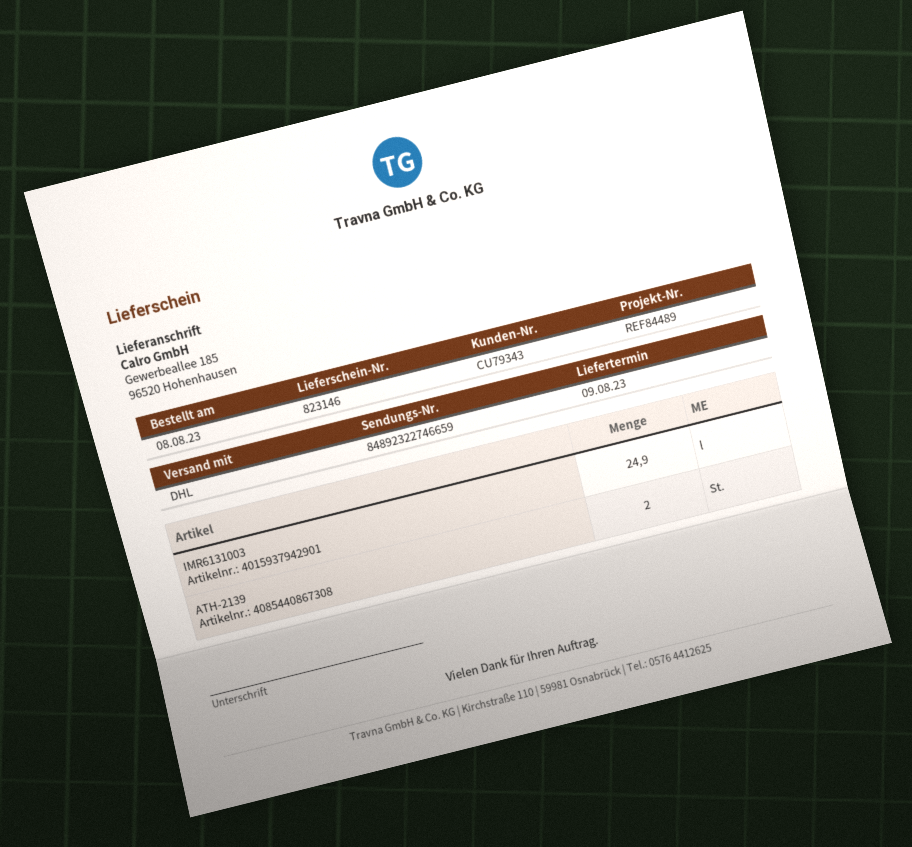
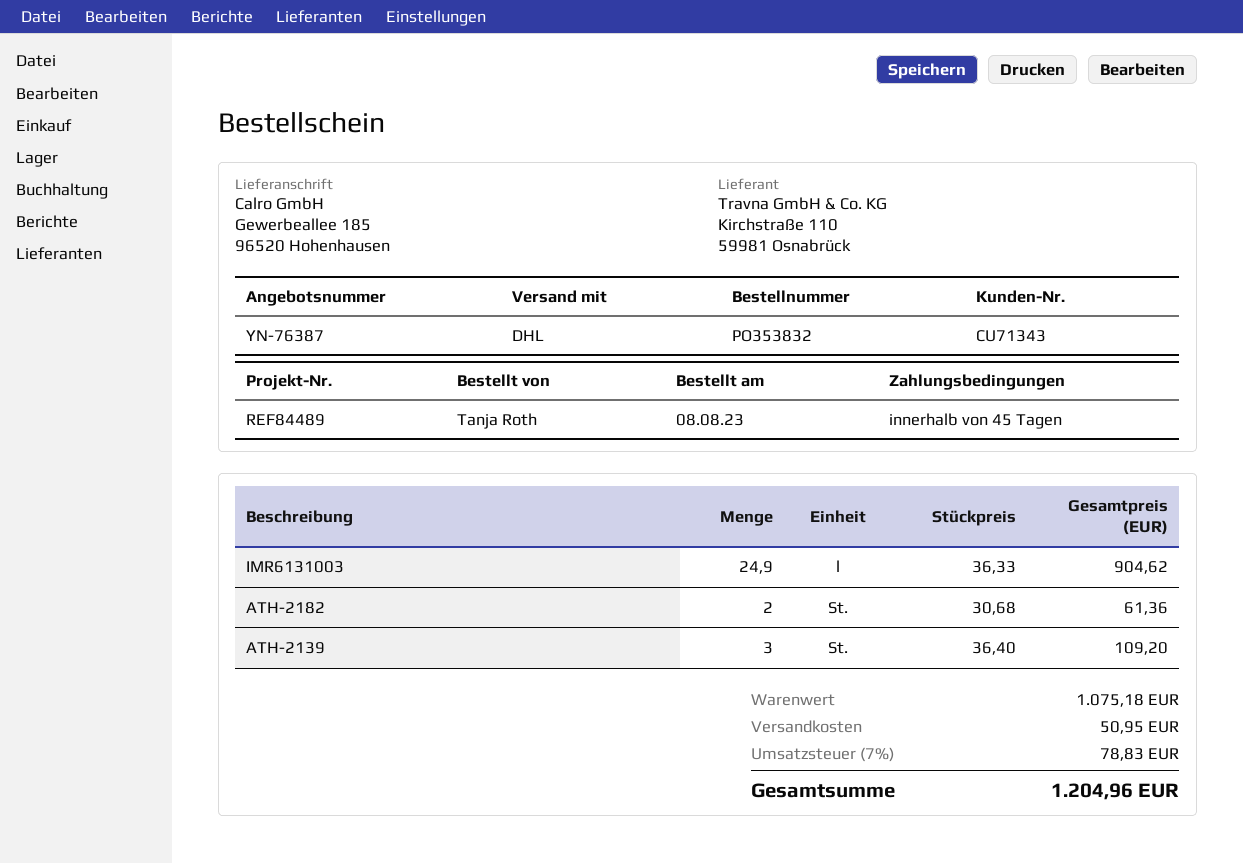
customer number: CU79343 -> CU71343
ATH-2139: 2 -> 3
ATH-2182: none -> 2

